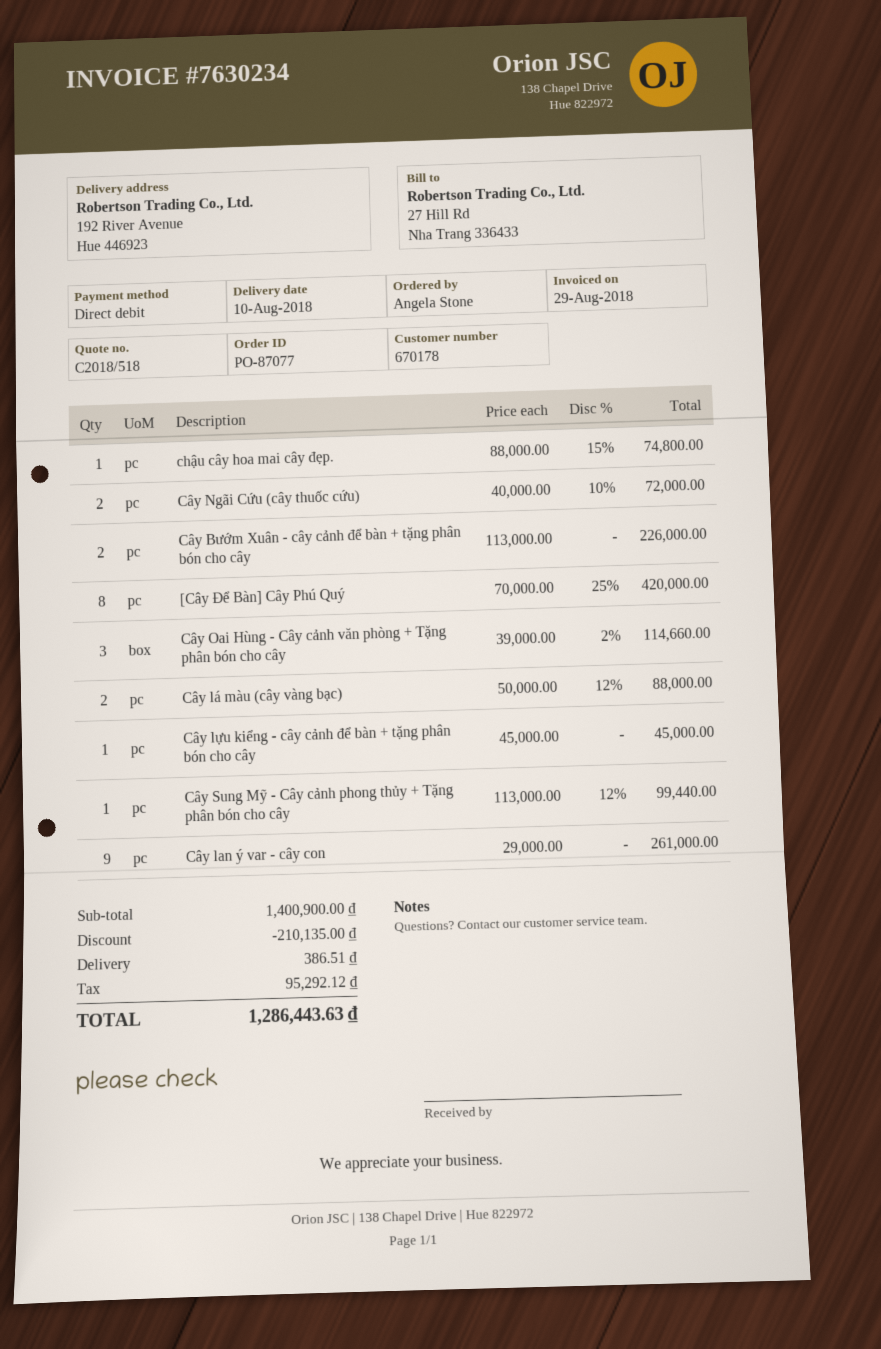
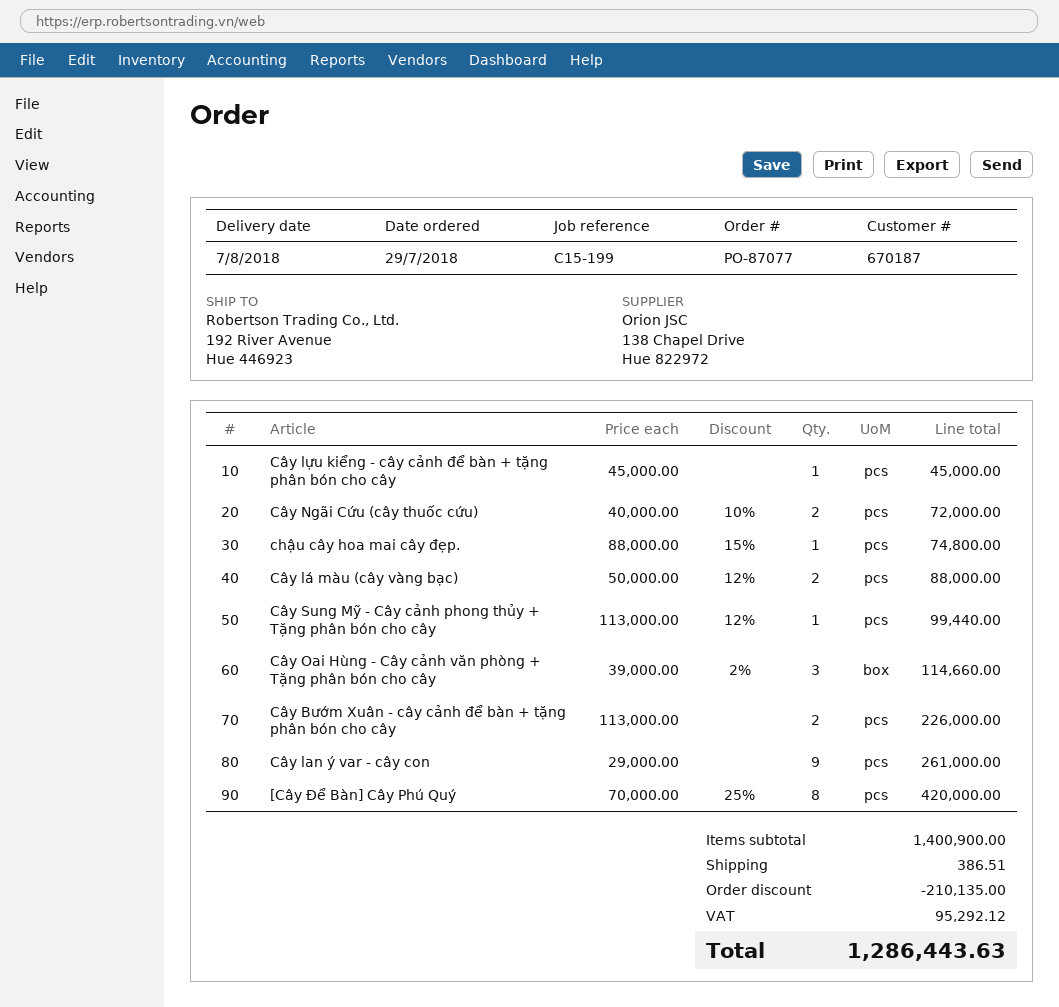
delivery date: 2018-08-10 -> 2018-08-07
customer number: 670178 -> 670187

